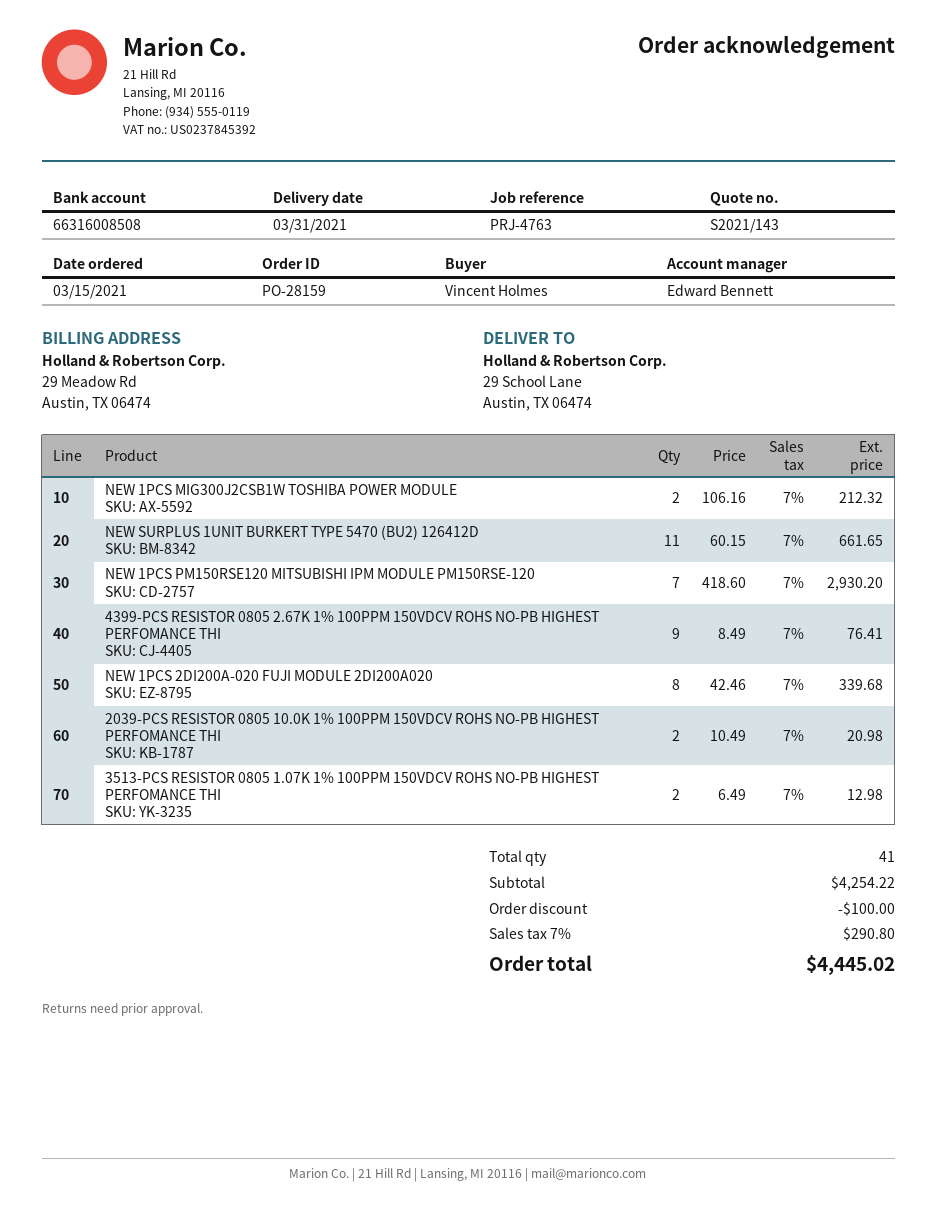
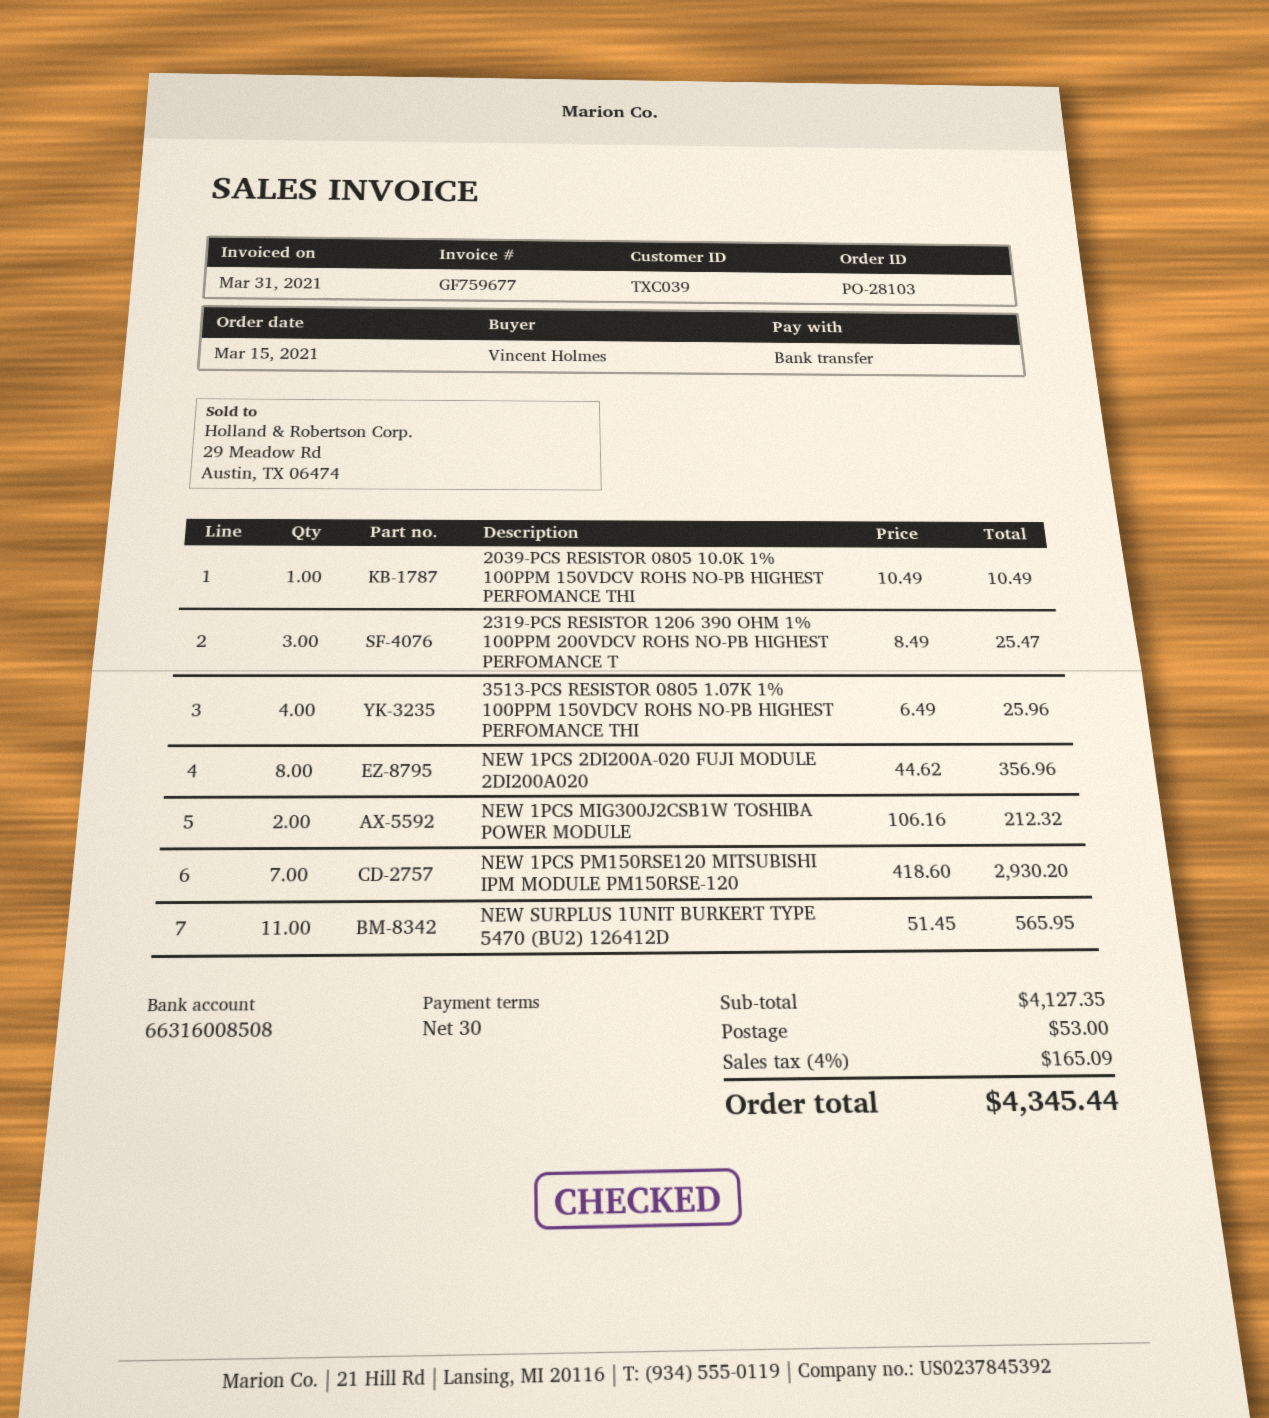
order number: PO-28159 -> PO-28103
NEW SURPLUS 1UNIT BURKERT TYPE 5470 (BU2) 126412D: 11 x 60.15 = 661.65 -> 11 x 51.45 = 565.95
4399-PCS RESISTOR 0805 2.67K 1% 100PPM 150VDCV ROHS NO-PB HIGHEST PERFOMANCE THI: 9 x 8.49 = 76.41 -> none
NEW 1PCS 2DI200A-020 FUJI MODULE 2DI200A020: 8 x 42.46 = 339.68 -> 8 x 44.62 = 356.96
2039-PCS RESISTOR 0805 10.0K 1% 100PPM 150VDCV ROHS NO-PB HIGHEST PERFOMANCE THI: 2 x 10.49 = 20.98 -> 1 x 10.49 = 10.49
3513-PCS RESISTOR 0805 1.07K 1% 100PPM 150VDCV ROHS NO-PB HIGHEST PERFOMANCE THI: 2 x 6.49 = 12.98 -> 4 x 6.49 = 25.96
2319-PCS RESISTOR 1206 390 OHM 1% 100PPM 200VDCV ROHS NO-PB HIGHEST PERFOMANCE T: none -> 3 x 8.49 = 25.47
subtotal: 4254.22 -> 4127.35
discount: 100.00 -> none
shipping: none -> 53.00
tax: 7% = 290.80 -> 4% = 165.09
total: 4445.02 -> 4345.44

